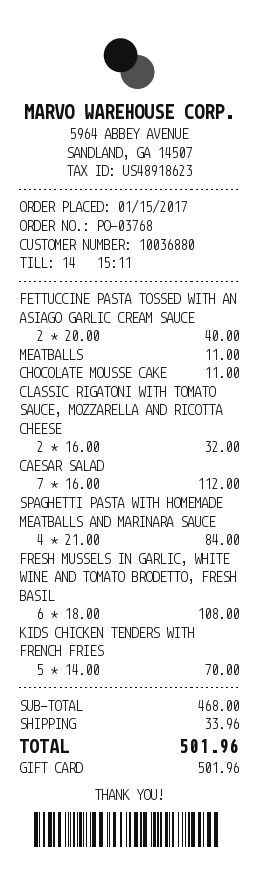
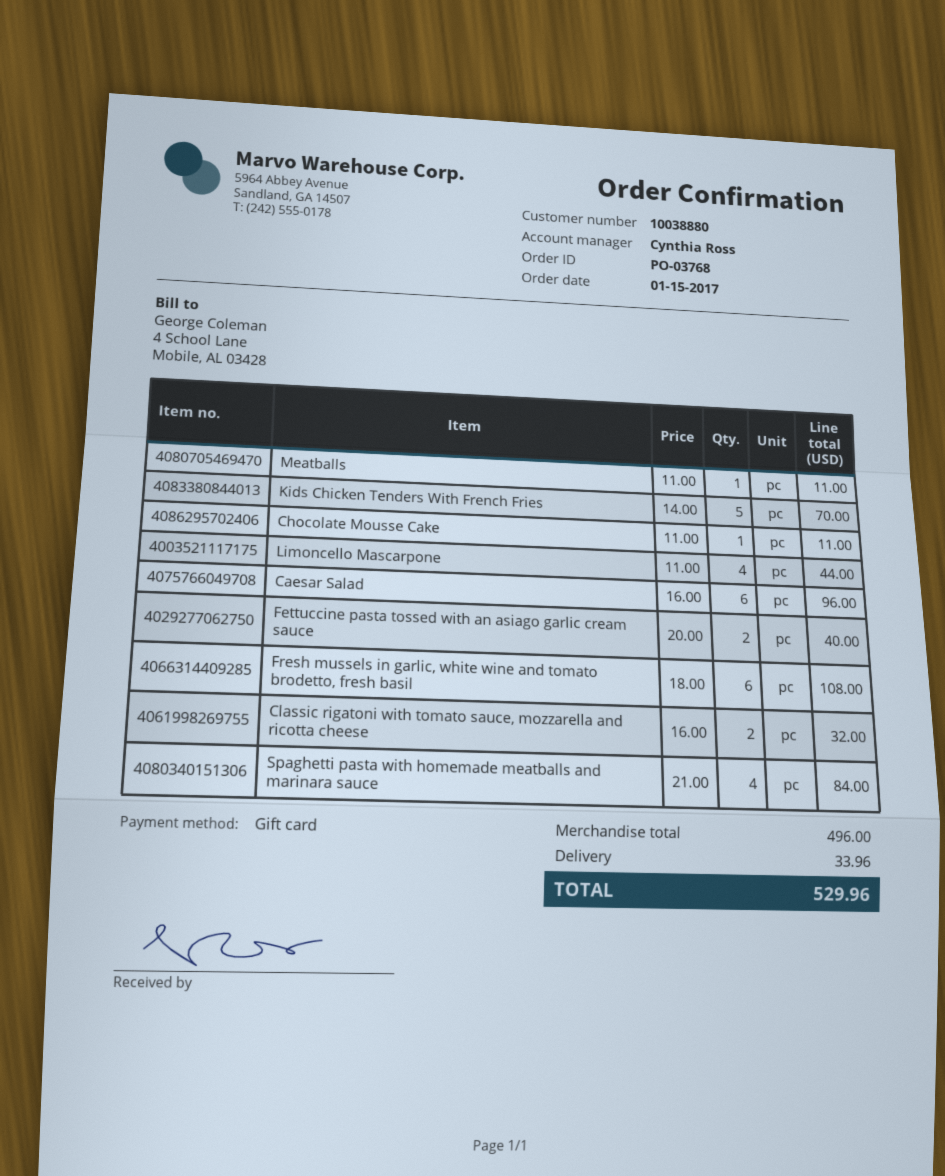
customer number: 10036880 -> 10038880
CAESAR SALAD: 7 x 16.00 = 112.00 -> 6 x 16.00 = 96.00
Limoncello Mascarpone: none -> 4 x 11.00 = 44.00
subtotal: 468.00 -> 496.00
total: 501.96 -> 529.96

